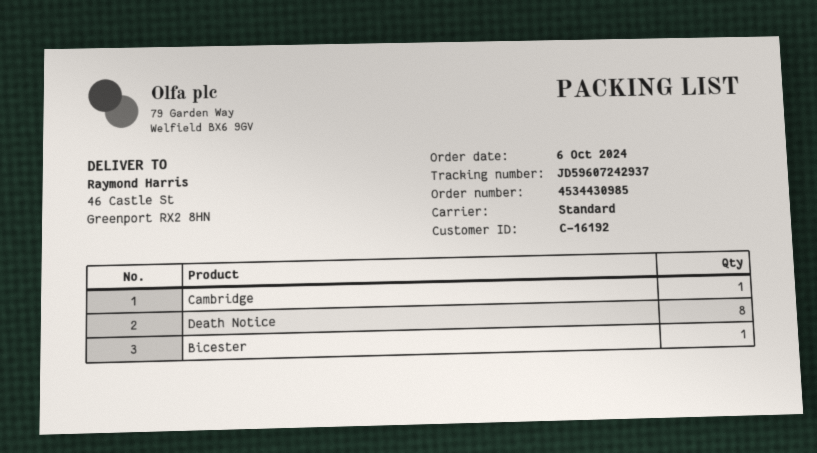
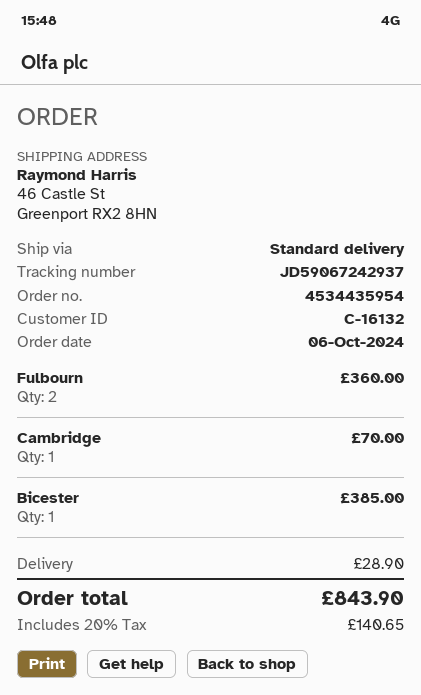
order number: 4534430985 -> 4534435954
customer number: C-16192 -> C-16132
tracking number: JD59607242937 -> JD59067242937
Death Notice: 8 -> none
Fulbourn: none -> 2

